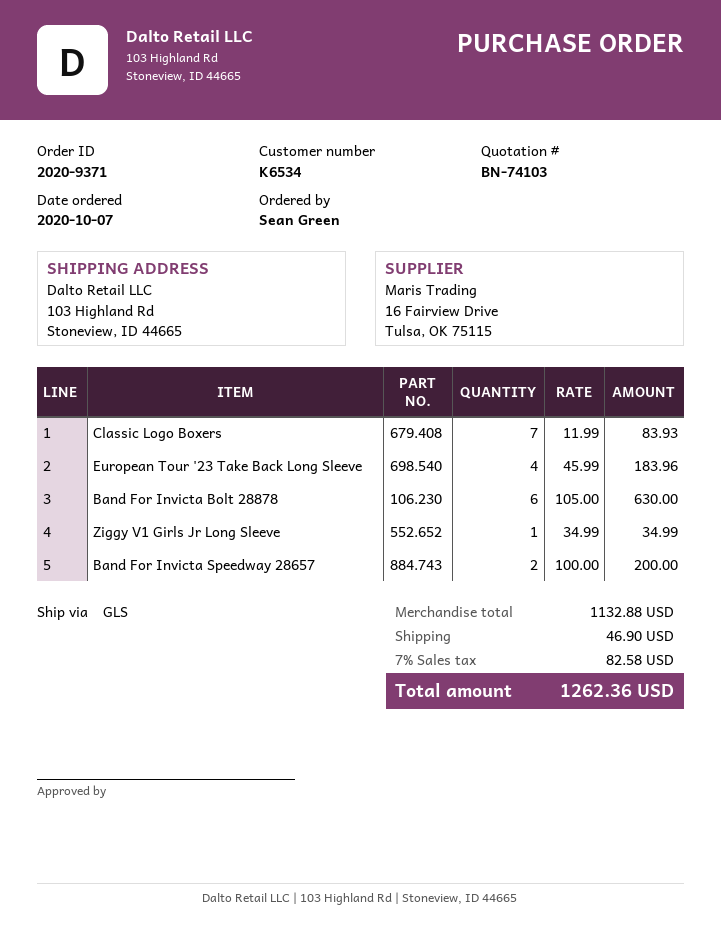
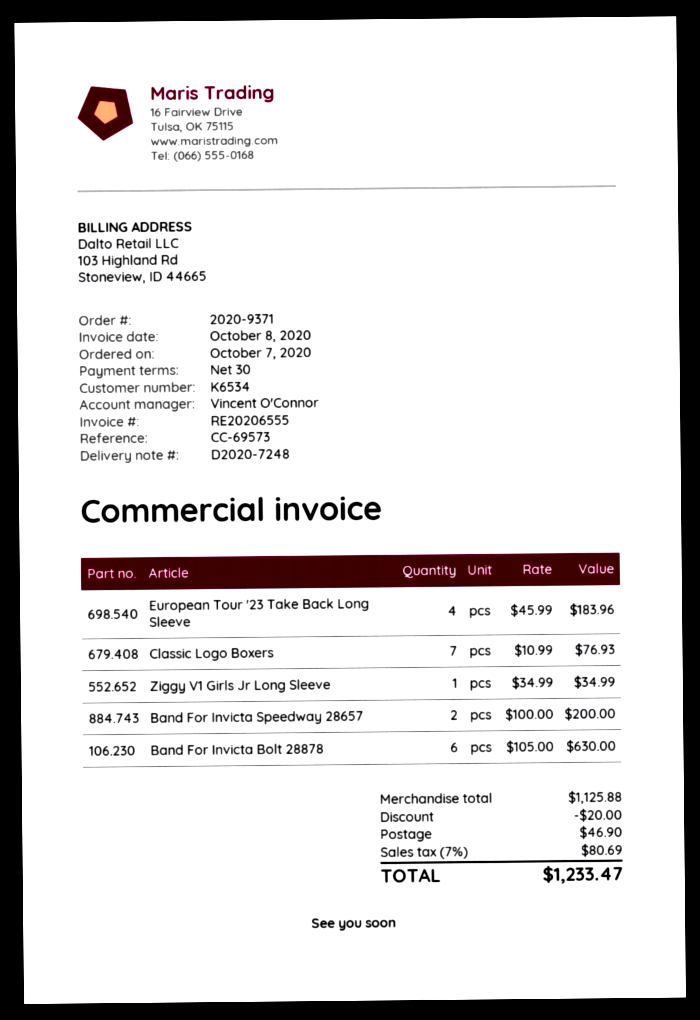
Classic Logo Boxers: 7 x 11.99 = 83.93 -> 7 x 10.99 = 76.93
subtotal: 1132.88 -> 1125.88
discount: none -> 20.00
tax: 7% = 82.58 -> 7% = 80.69
total: 1262.36 -> 1233.47

